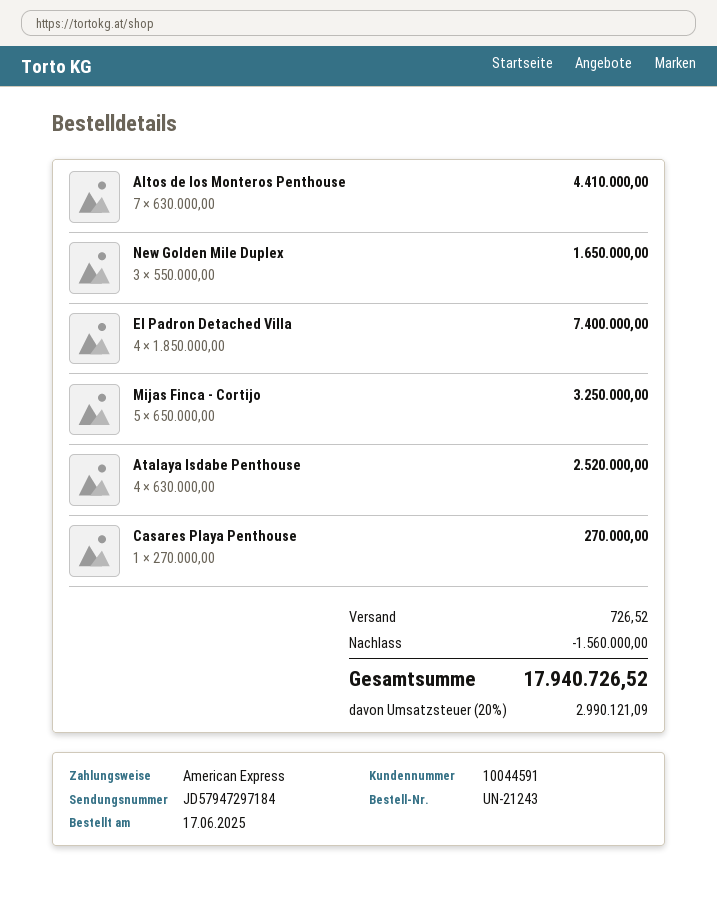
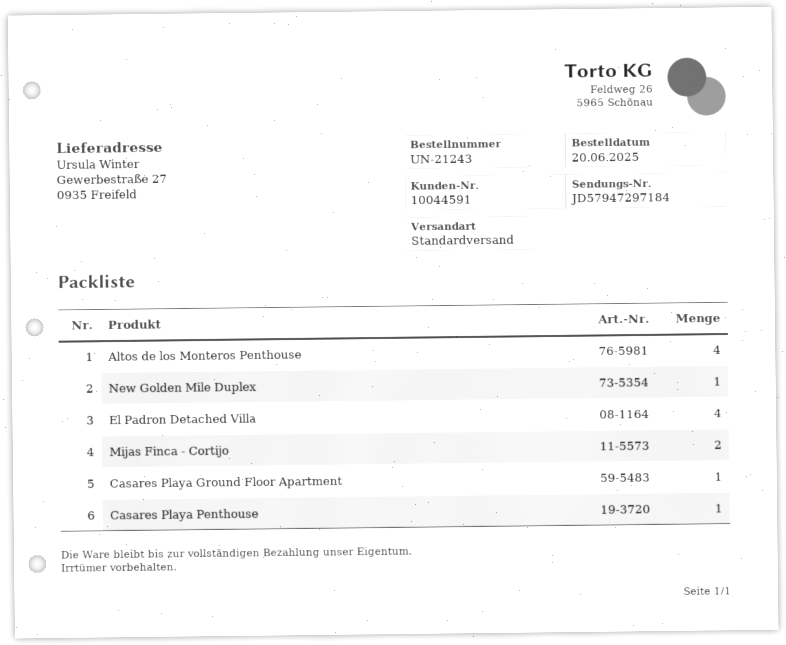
order date: 2025-06-17 -> 2025-06-20
Altos de los Monteros Penthouse: 7 -> 4
New Golden Mile Duplex: 3 -> 1
Mijas Finca - Cortijo: 5 -> 2
Atalaya Isdabe Penthouse: 4 -> none
Casares Playa Ground Floor Apartment: none -> 1

